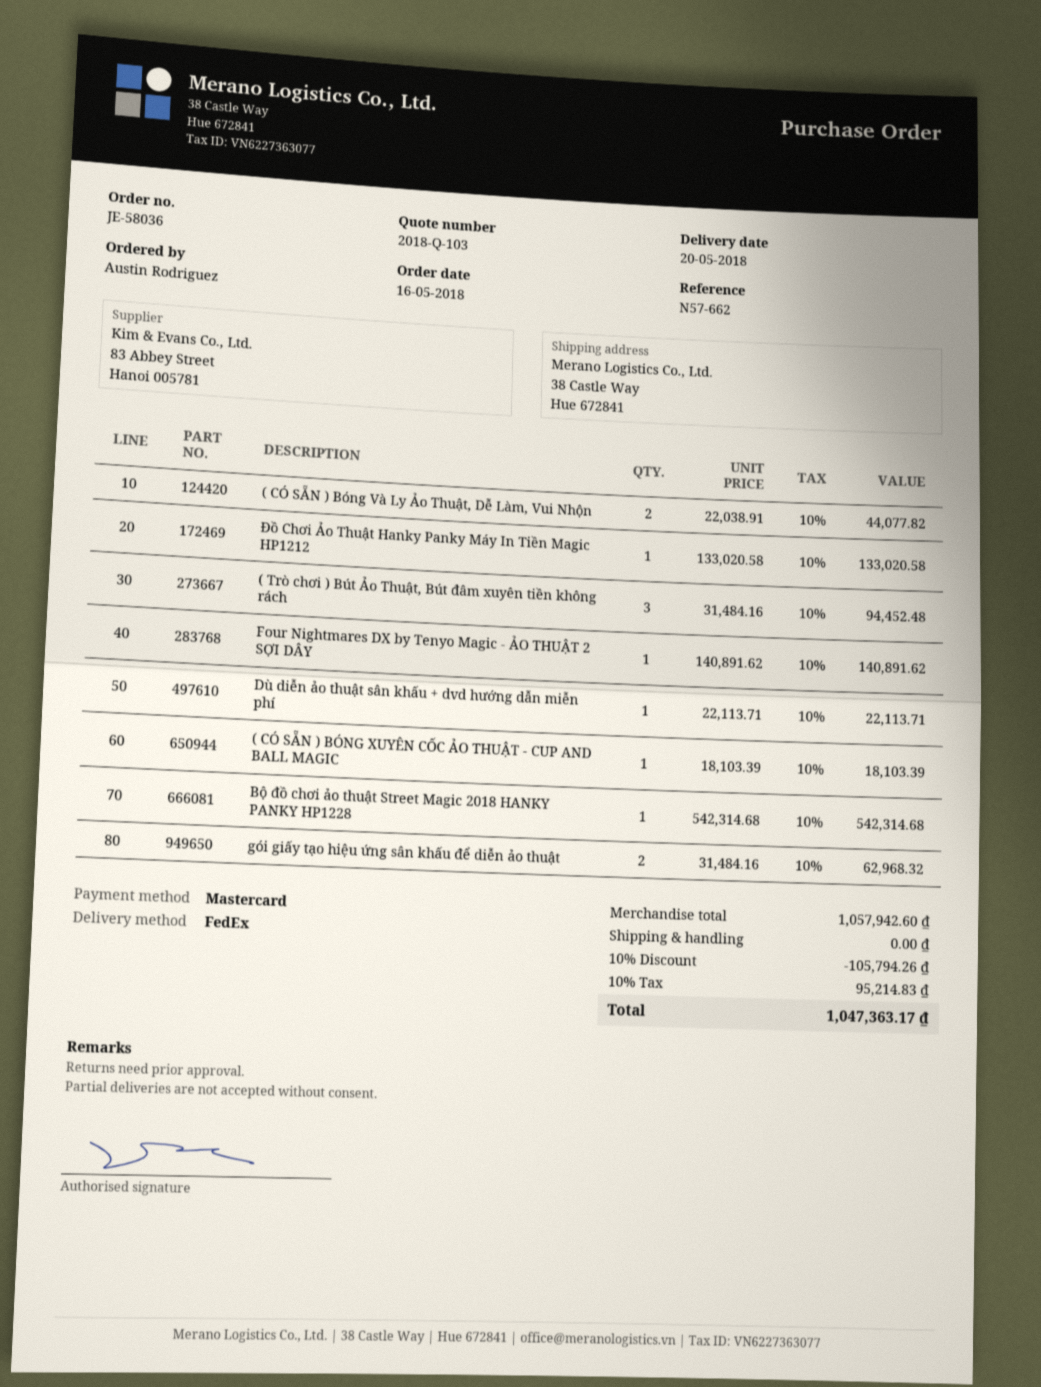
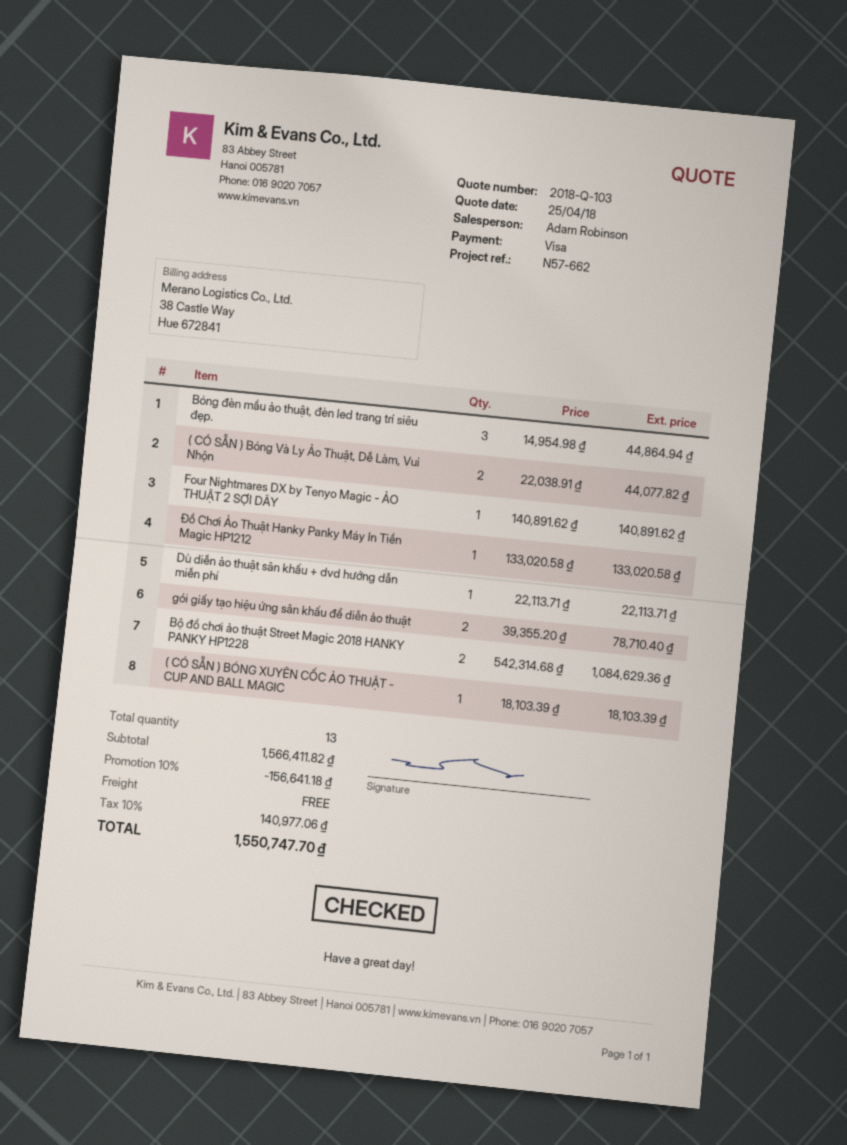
payment method: Mastercard -> Visa
( Trò chơi ) Bút Ảo Thuật, Bút đâm xuyên tiền không rách: 3 x 31484.16 = 94452.48 -> none
Bộ đồ chơi ảo thuật Street Magic 2018 HANKY PANKY HP1228: 1 x 542314.68 = 542314.68 -> 2 x 542314.68 = 1084629.36
gói giấy tạo hiệu ứng sân khấu để diễn ảo thuật: 2 x 31484.16 = 62968.32 -> 2 x 39355.20 = 78710.40
Bóng đèn mầu ảo thuật, đèn led trang trí siêu đẹp.: none -> 3 x 14954.98 = 44864.94
subtotal: 1057942.60 -> 1566411.82
discount: 10% = 105794.26 -> 10% = 156641.18
tax: 10% = 95214.83 -> 10% = 140977.06
total: 1047363.17 -> 1550747.70

